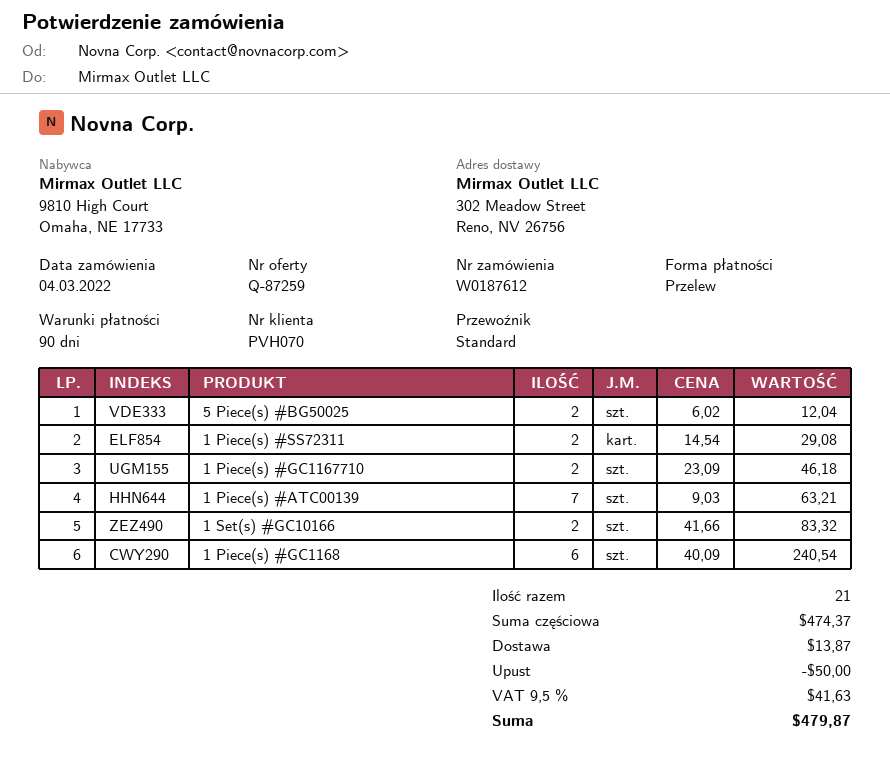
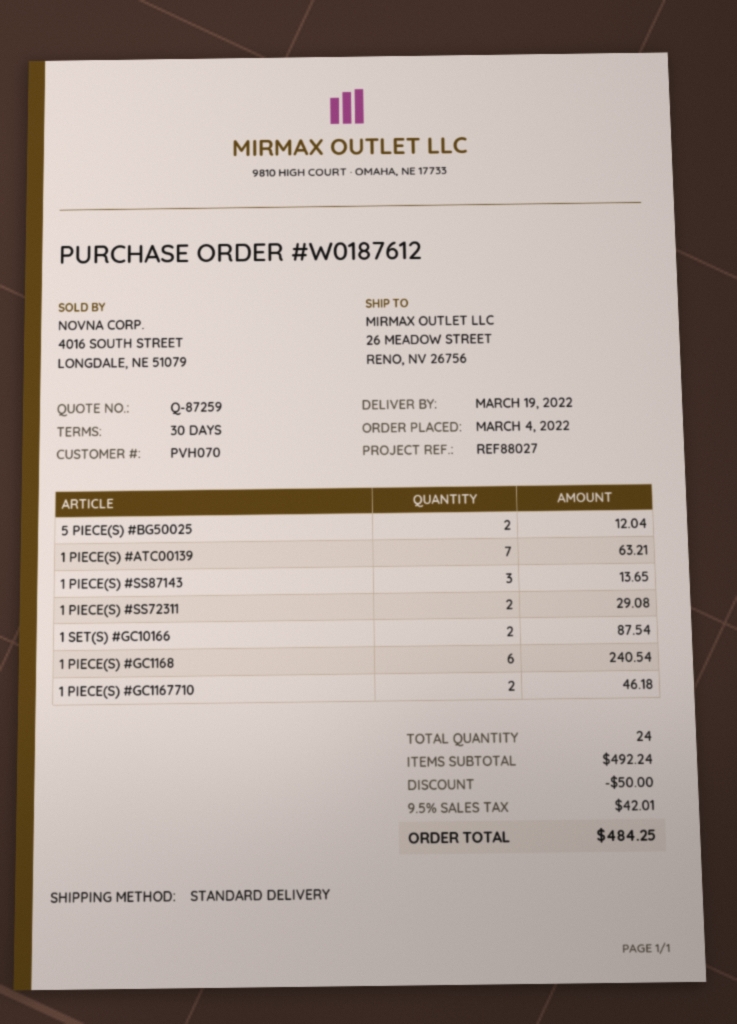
payment terms: 90 days -> 30 days
ship to: 302 Meadow Street, Reno, NV 26756 -> 26 MEADOW STREET, RENO, NV 26756
1 Set(s) #GC10166: 2 for 83.32 -> 2 for 87.54
1 PIECE(S) #SS87143: none -> 3 for 13.65
total quantity: 21 -> 24
subtotal: 474.37 -> 492.24
shipping: 13.87 -> none
tax: 9.5% = 41.63 -> 9.5% = 42.01
total: 479.87 -> 484.25

